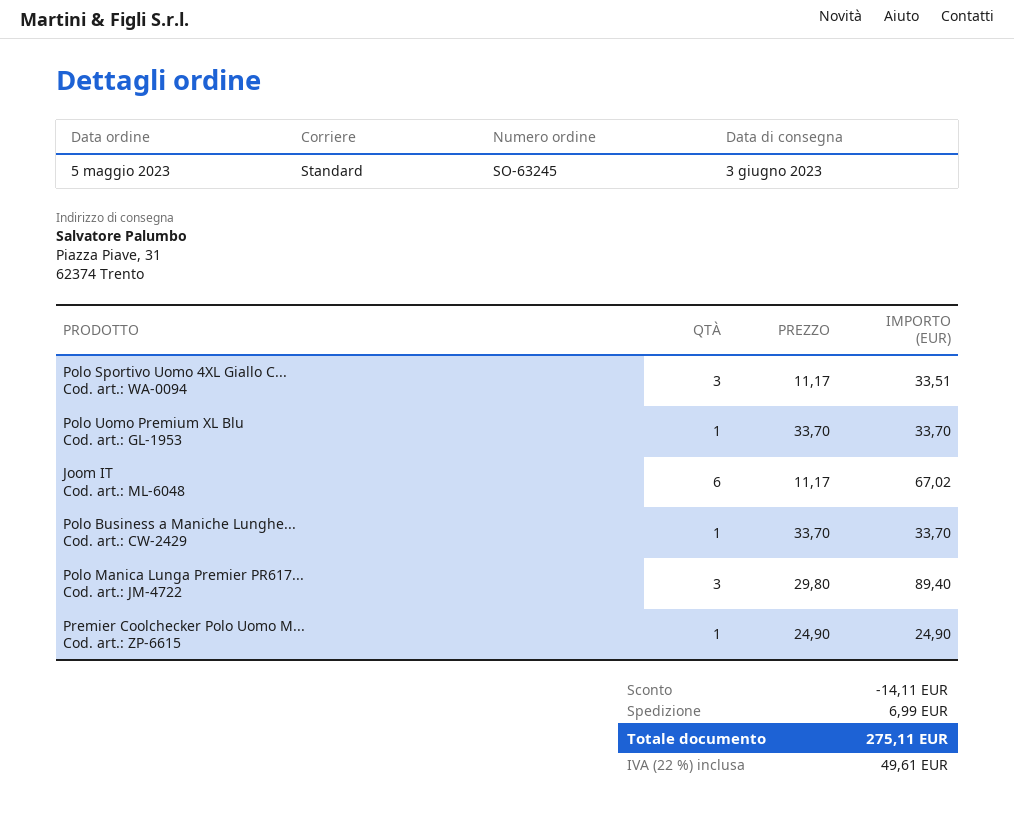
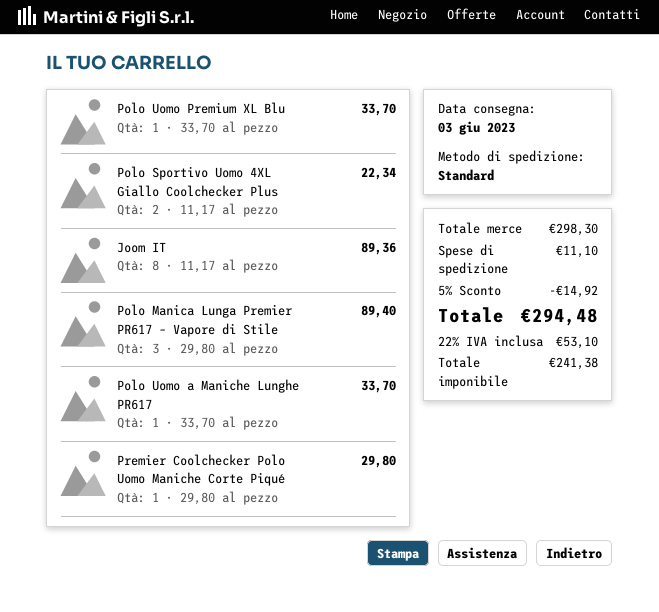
Polo Sportivo Uomo 4XL Giallo C...: 3 x 11.17 = 33.51 -> 2 x 11.17 = 22.34
Joom IT: 6 x 11.17 = 67.02 -> 8 x 11.17 = 89.36
Polo Business a Maniche Lunghe...: 1 x 33.70 = 33.70 -> none
Premier Coolchecker Polo Uomo M...: 1 x 24.90 = 24.90 -> 1 x 29.80 = 29.80
Polo Uomo a Maniche Lunghe PR617: none -> 1 x 33.70 = 33.70
discount: 14.11 -> 14.92
shipping: 6.99 -> 11.10
tax: 22% = 49.61 -> 22% = 53.10
total: 275.11 -> 294.48

